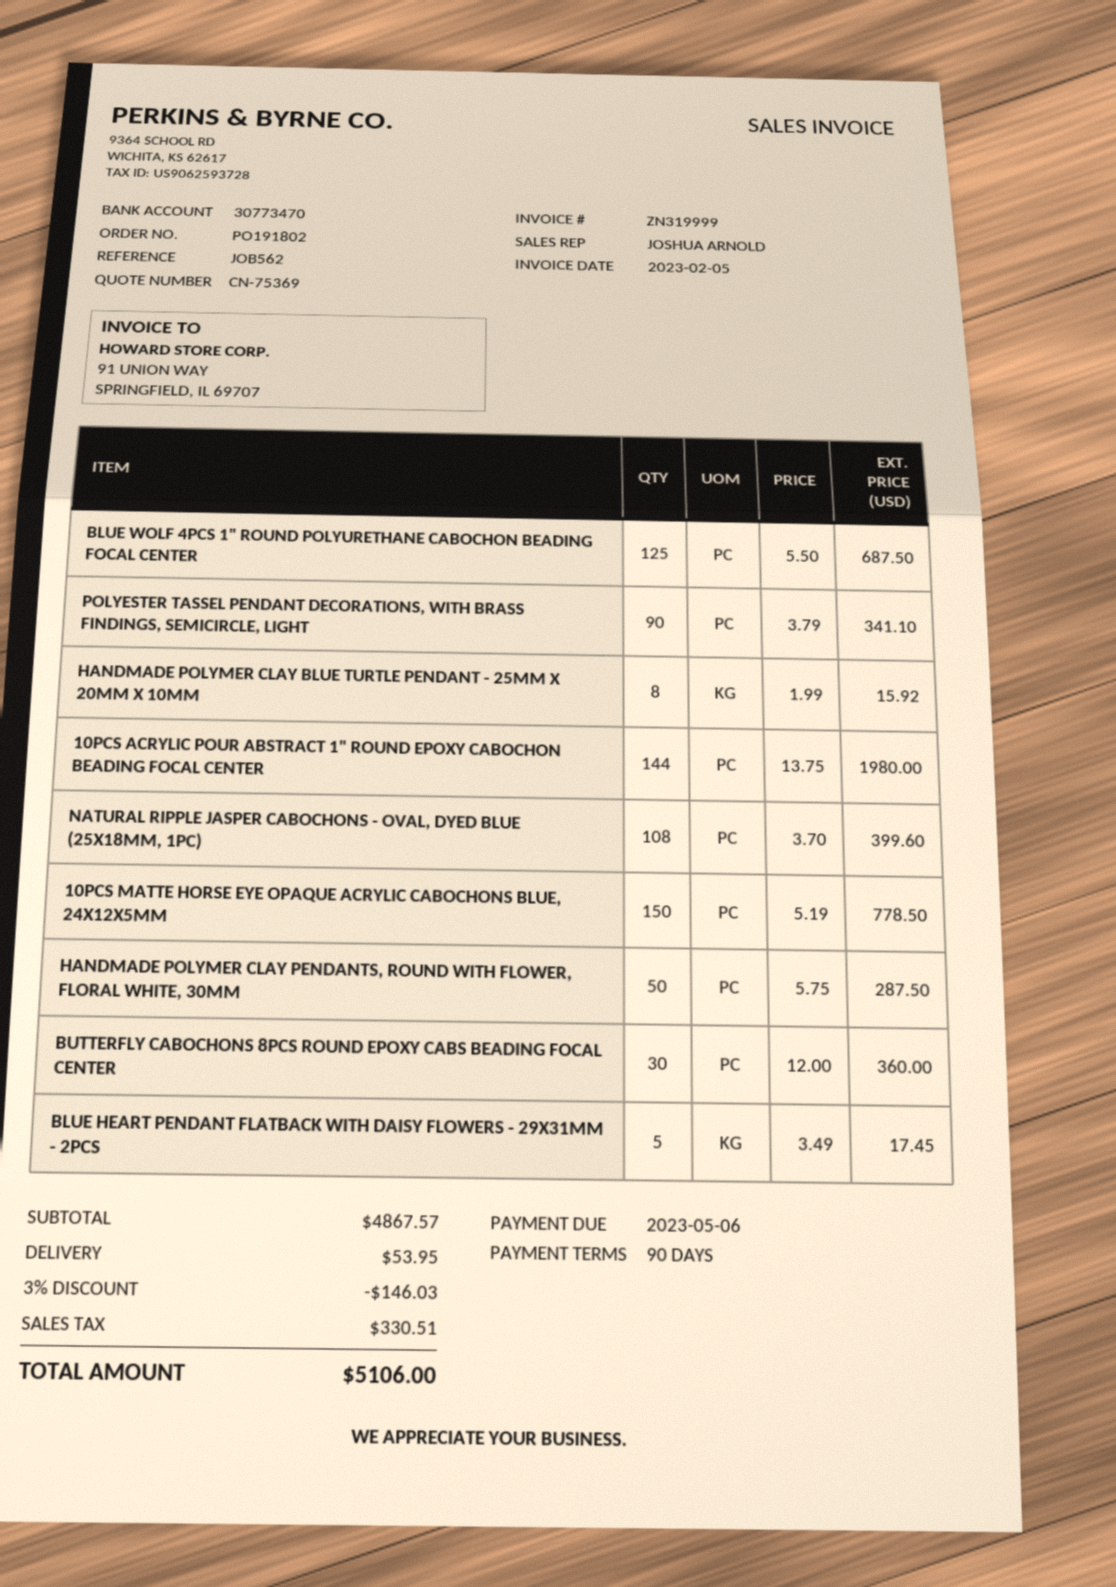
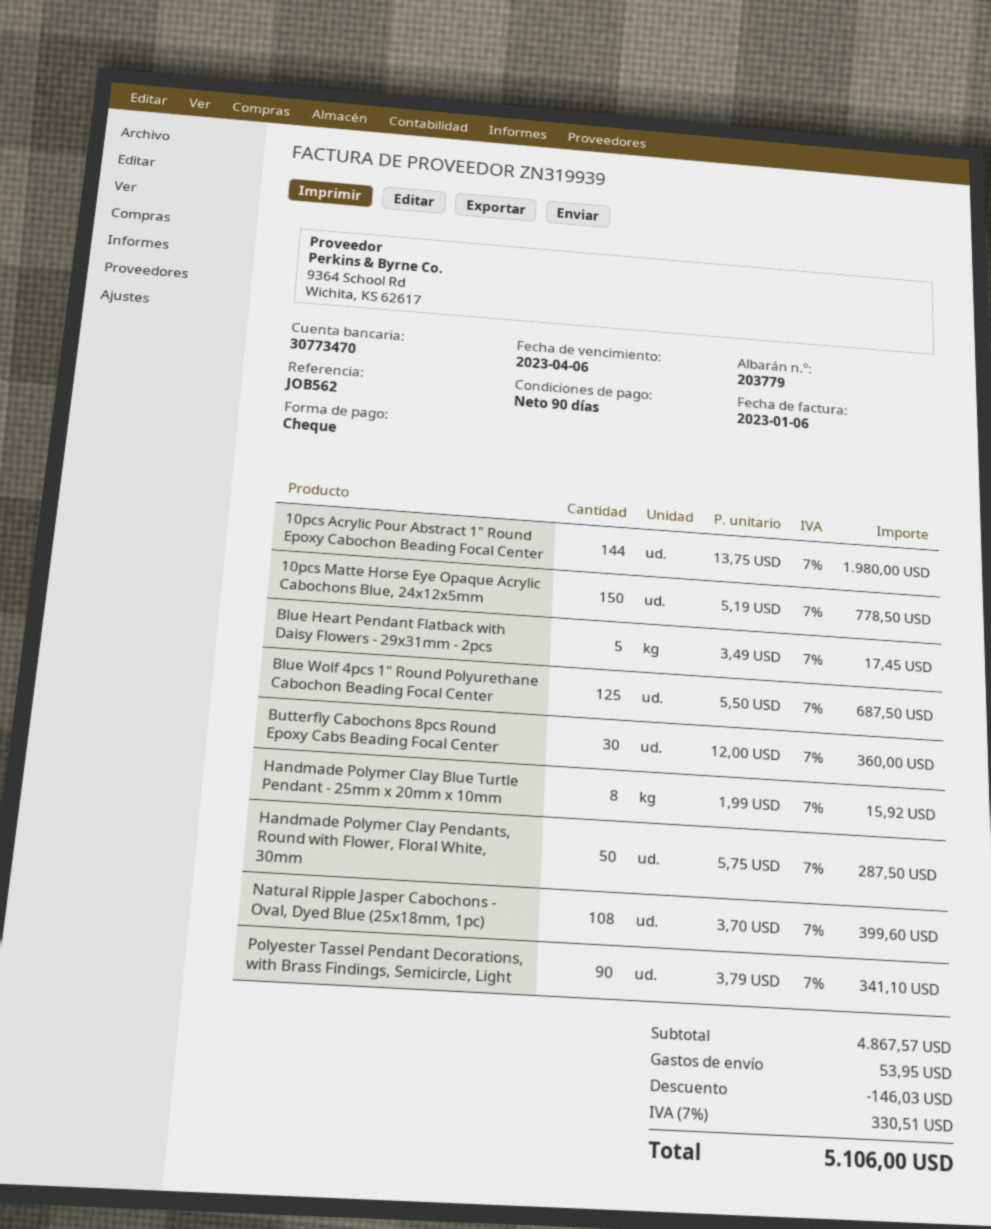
invoice number: ZN319999 -> ZN319939
invoice date: 2023-02-05 -> 2023-01-06
due date: 2023-05-06 -> 2023-04-06

